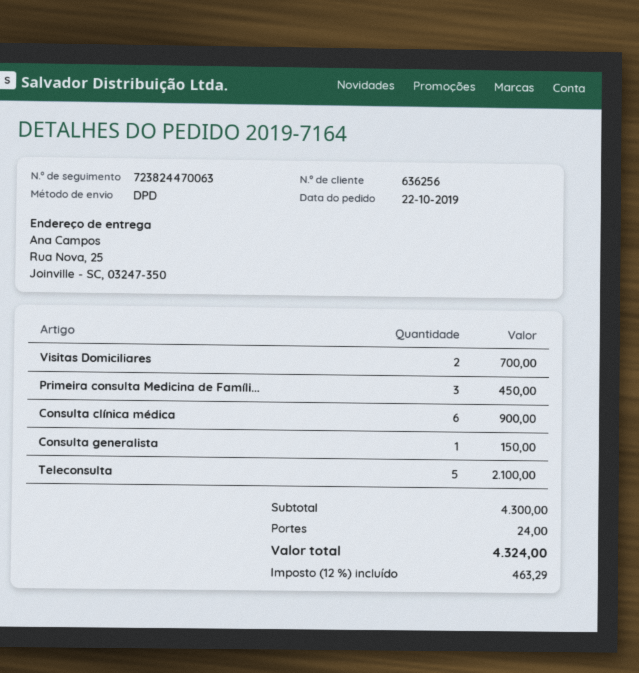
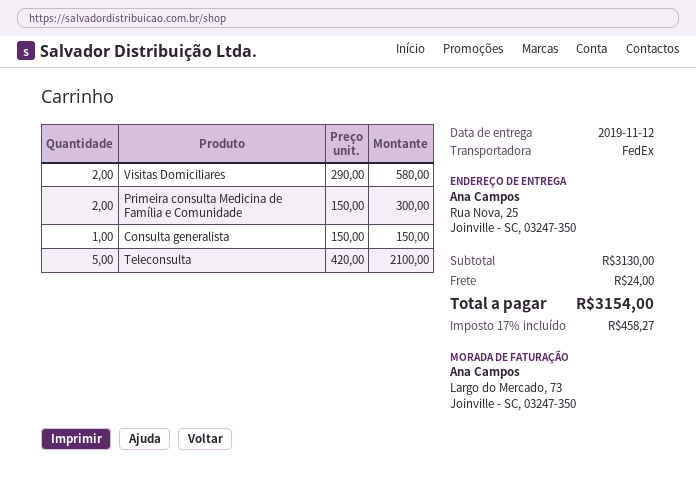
shipping method: DPD -> FedEx
Visitas Domiciliares: 2 for 700.00 -> 2 for 580.00
Primeira consulta Medicina de Famíli...: 3 for 450.00 -> 2 for 300.00
Consulta clínica médica: 6 for 900.00 -> none
subtotal: 4300.00 -> 3130.00
tax: 12% = 463.29 -> 17% = 458.27
total: 4324.00 -> 3154.00

